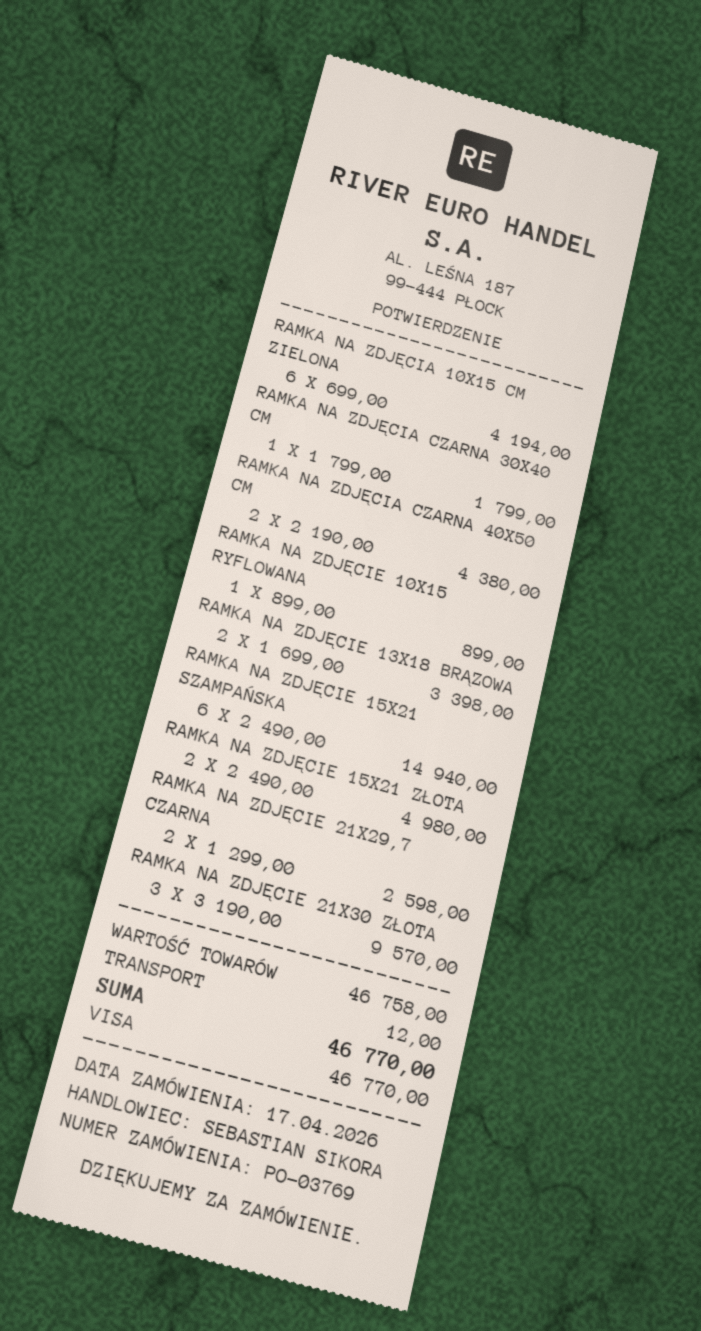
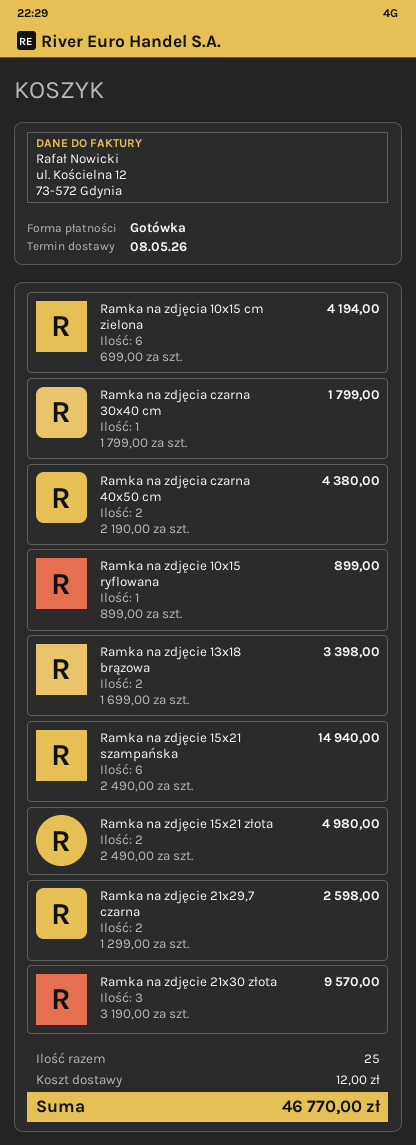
payment method: Visa -> cash

